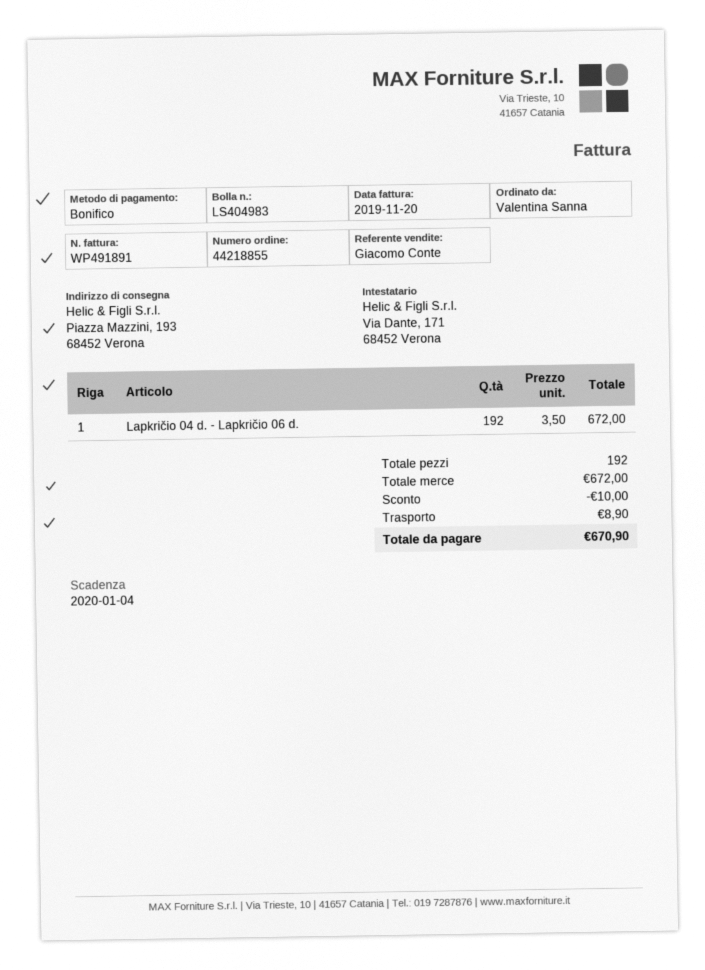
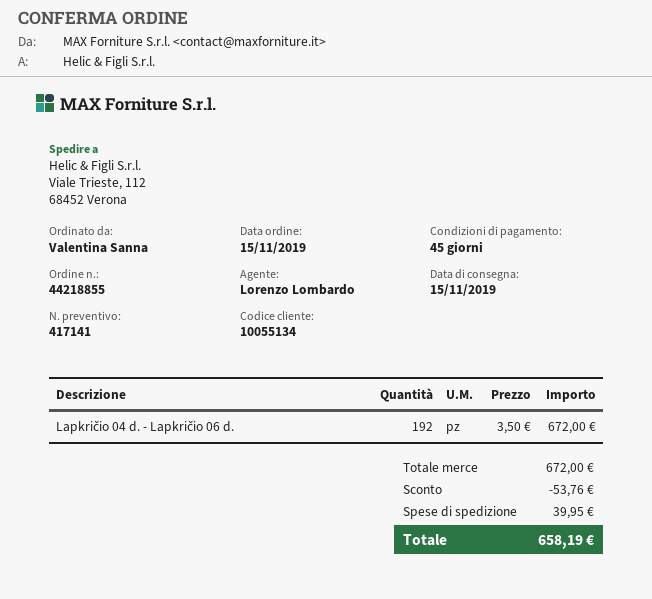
sales rep: Giacomo Conte -> Lorenzo Lombardo
ship to: Piazza Mazzini, 193, 68452 Verona -> Viale Trieste, 112, 68452 Verona
discount: 10.00 -> 53.76
shipping: 8.90 -> 39.95
total: 670.90 -> 658.19

